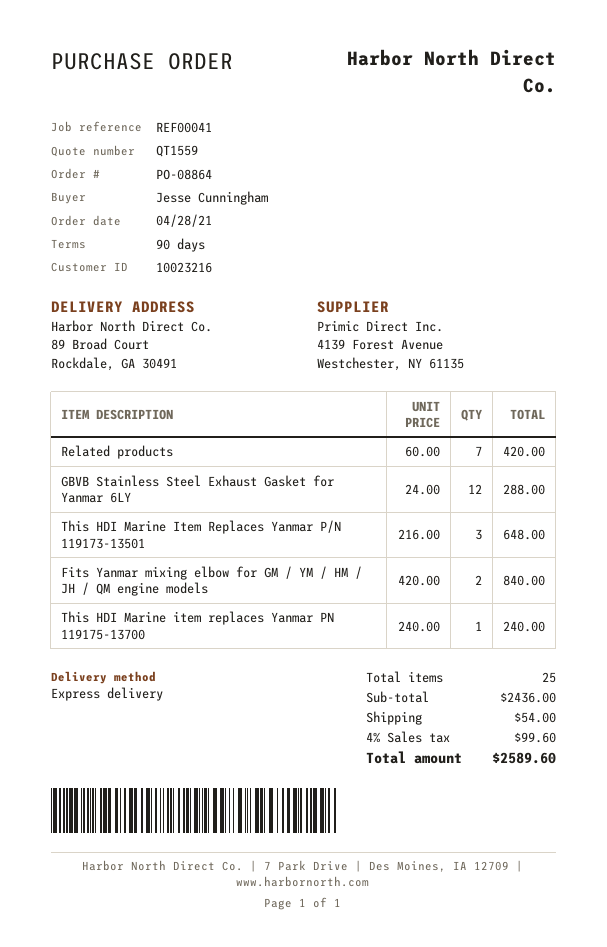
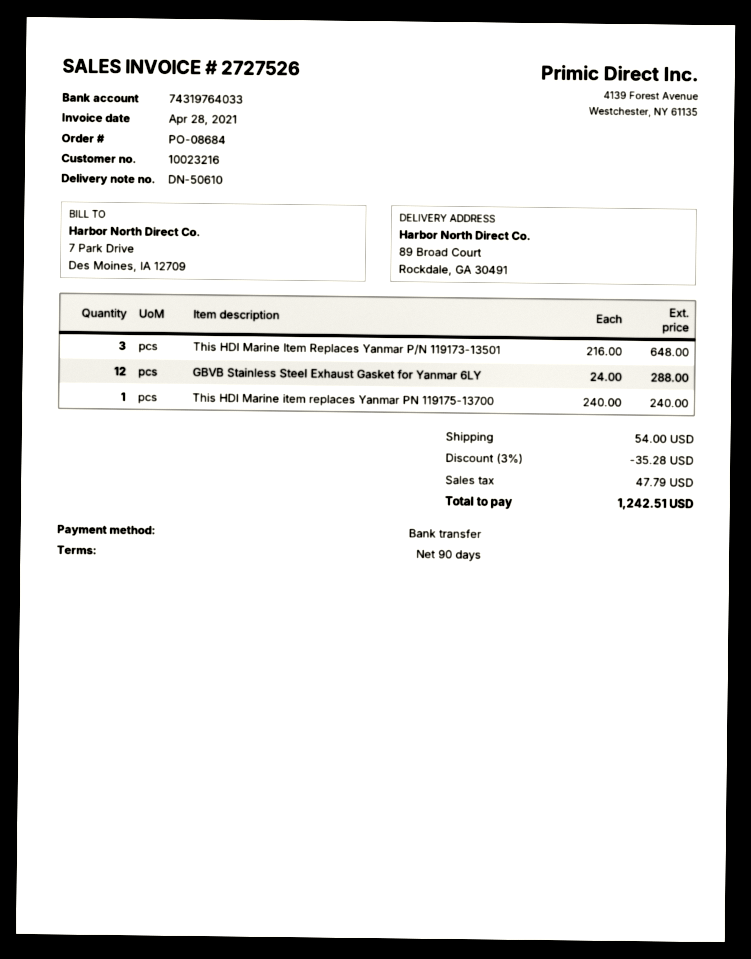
order number: PO-08864 -> PO-08684
Related products: 7 x 60.00 = 420.00 -> none
Fits Yanmar mixing elbow for GM / YM / HM / JH / QM engine models: 2 x 420.00 = 840.00 -> none
discount: none -> 3% = 35.28
tax: 99.60 -> 47.79
total: 2589.60 -> 1242.51

